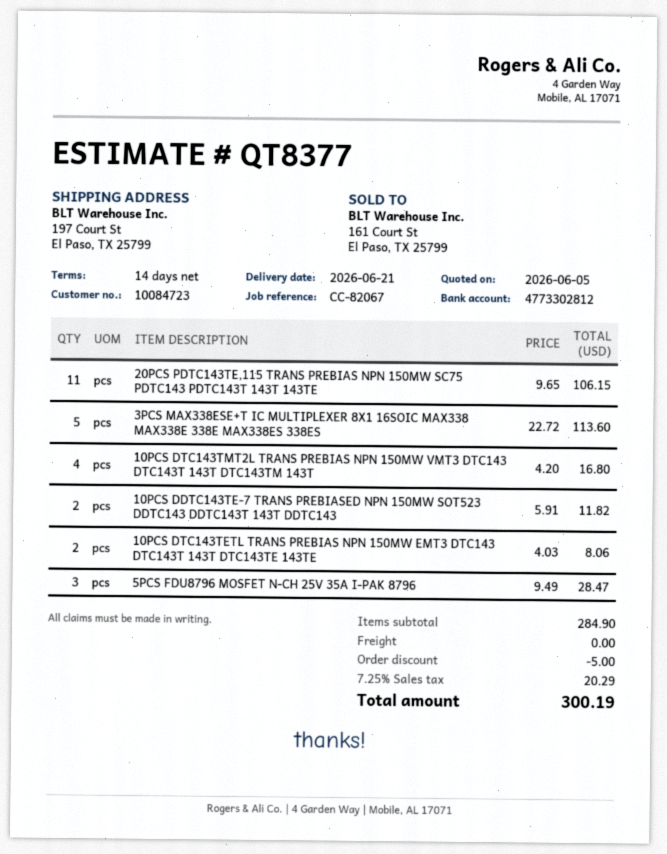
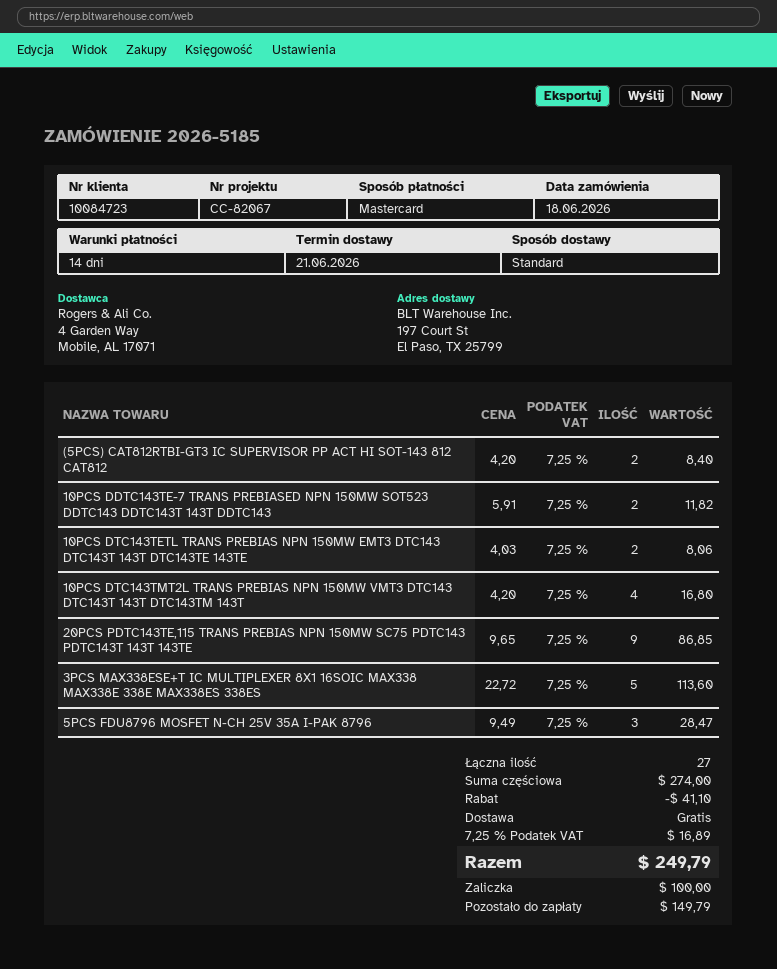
20PCS PDTC143TE,115 TRANS PREBIAS NPN 150MW SC75 PDTC143 PDTC143T 143T 143TE: 11 x 9.65 = 106.15 -> 9 x 9.65 = 86.85
(5PCS) CAT812RTBI-GT3 IC SUPERVISOR PP ACT HI SOT-143 812 CAT812: none -> 2 x 4.20 = 8.40
subtotal: 284.90 -> 274.00
discount: 5.00 -> 41.10
tax: 7.25% = 20.29 -> 7.25% = 16.89
total: 300.19 -> 249.79

